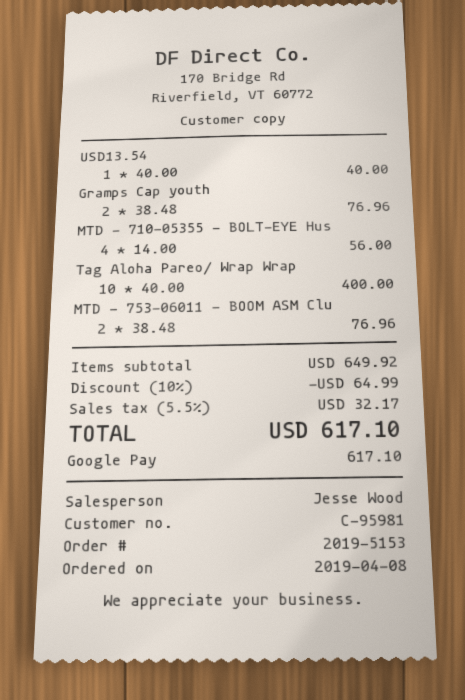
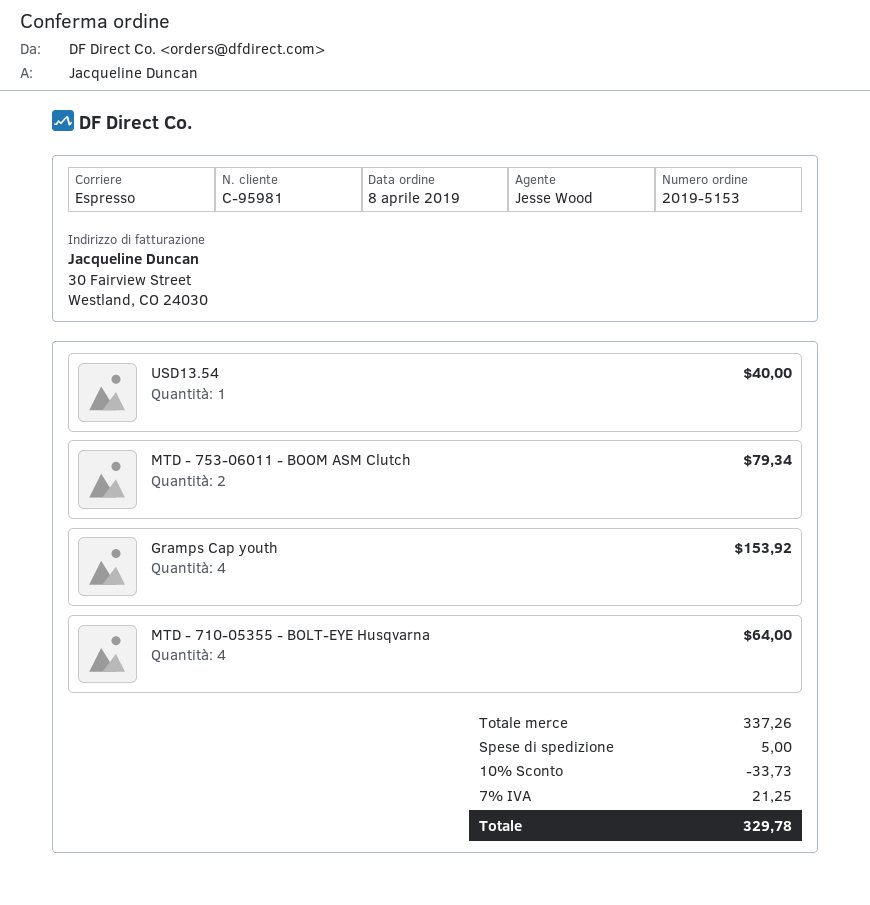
Gramps Cap youth: 2 for 76.96 -> 4 for 153.92
MTD - 710-05355 - BOLT-EYE Hus: 4 for 56.00 -> 4 for 64.00
Tag Aloha Pareo/ Wrap Wrap: 10 for 400.00 -> none
MTD - 753-06011 - BOOM ASM Clu: 2 for 76.96 -> 2 for 79.34
subtotal: 649.92 -> 337.26
discount: 10% = 64.99 -> 10% = 33.73
shipping: none -> 5.00
tax: 5.5% = 32.17 -> 7% = 21.25
total: 617.10 -> 329.78

